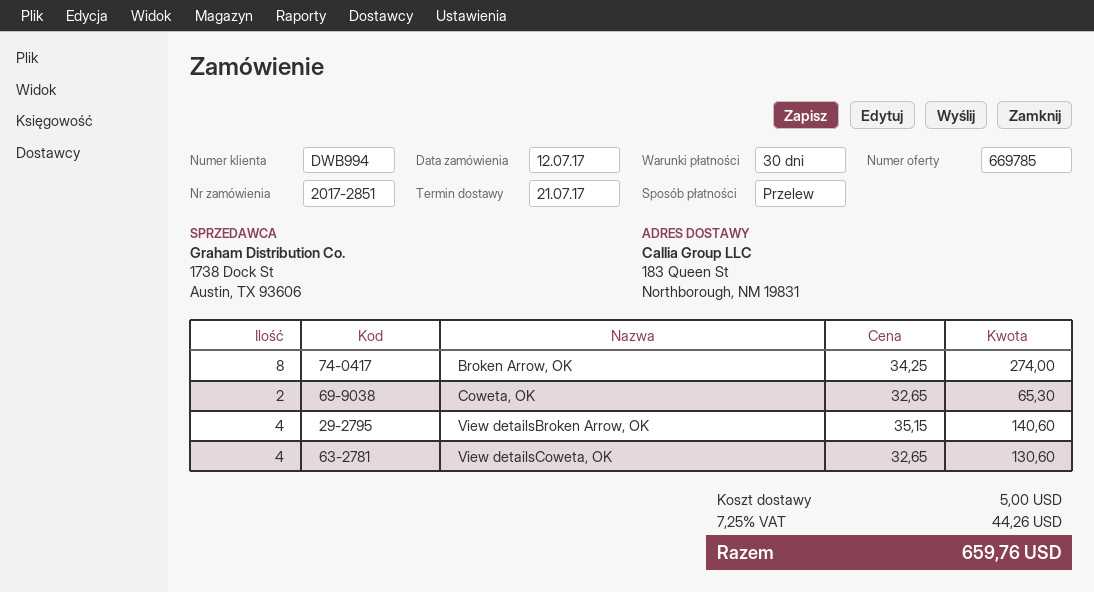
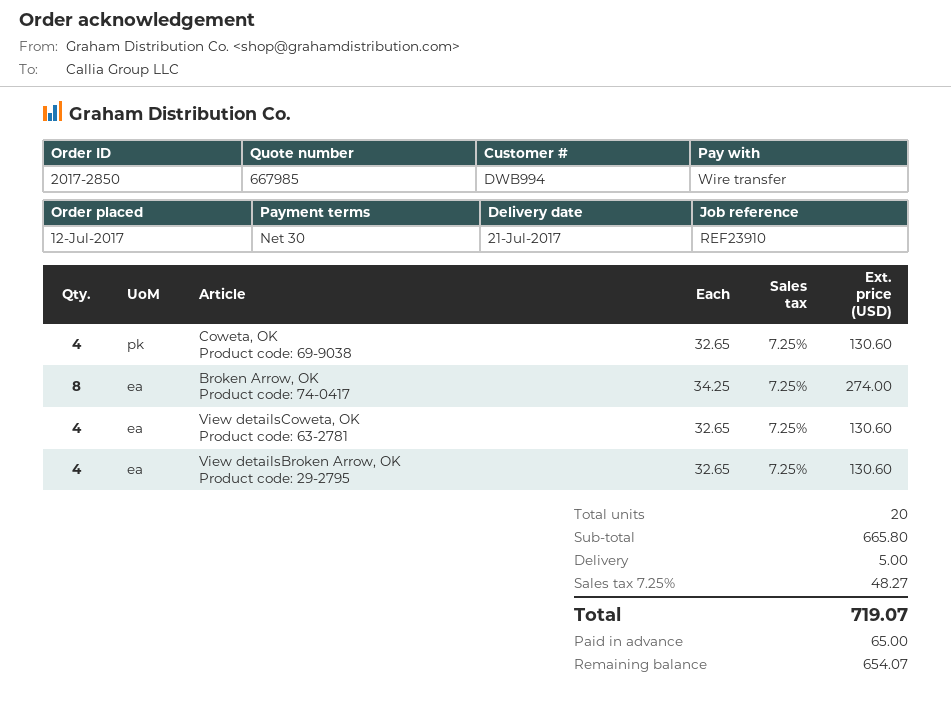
quote number: 669785 -> 667985
order number: 2017-2851 -> 2017-2850
Coweta, OK: 2 x 32.65 = 65.30 -> 4 x 32.65 = 130.60
View detailsBroken Arrow, OK: 4 x 35.15 = 140.60 -> 4 x 32.65 = 130.60
tax: 7.25% = 44.26 -> 7.25% = 48.27
total: 659.76 -> 719.07

